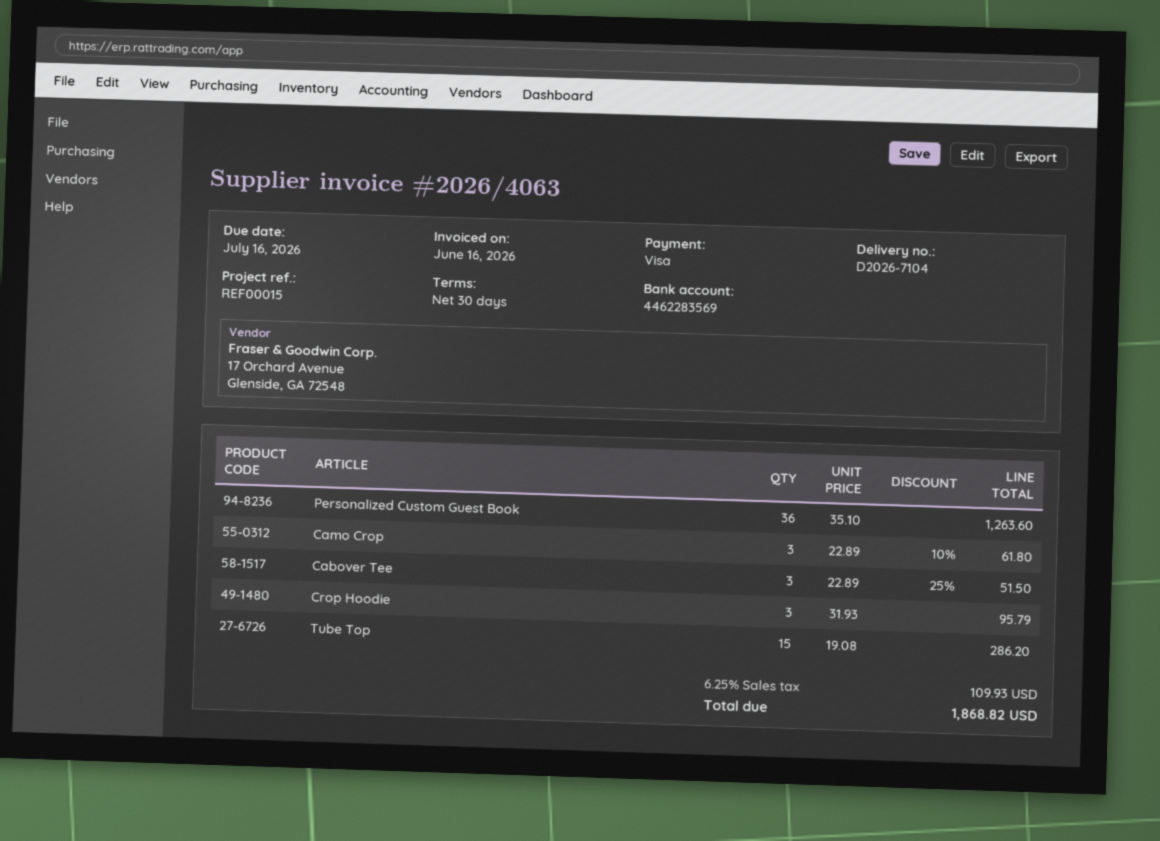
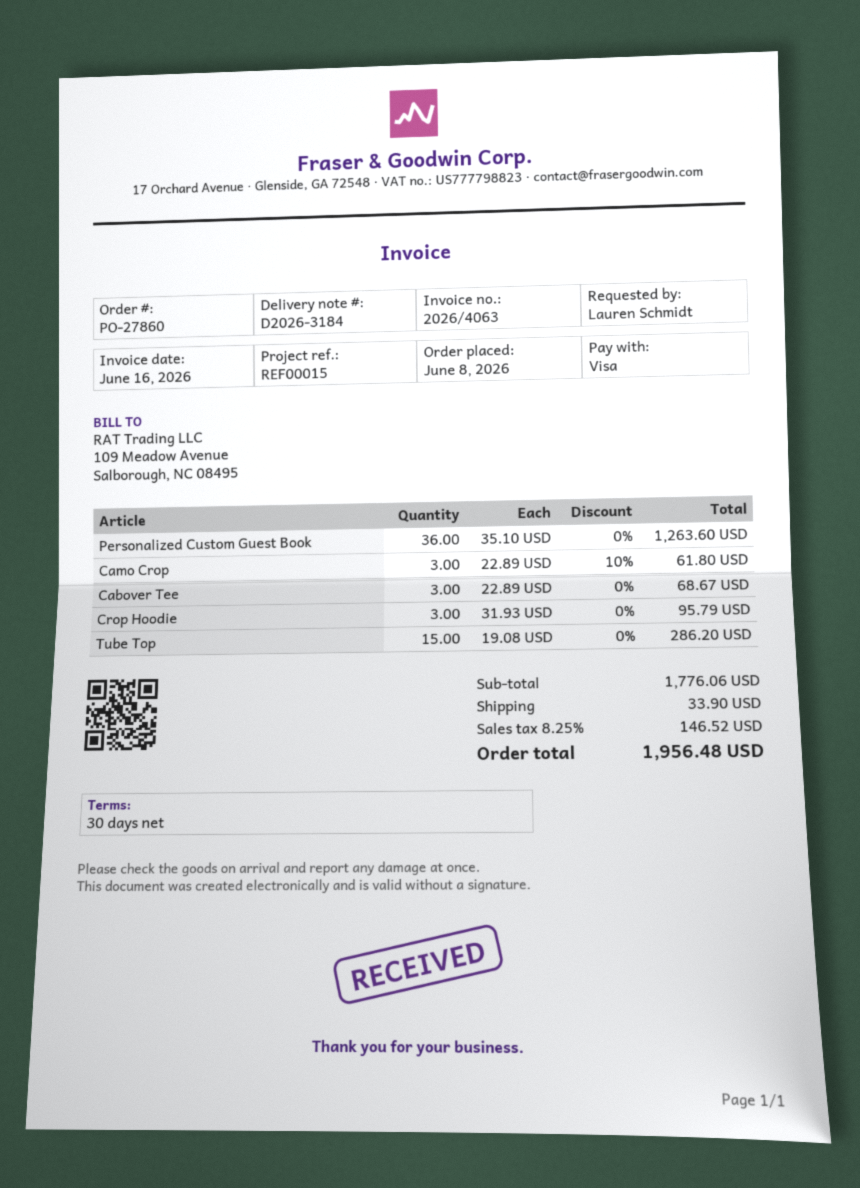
delivery note number: D2026-7104 -> D2026-3184
Cabover Tee: 3 x 22.89 - 25% = 51.50 -> 3 x 22.89 = 68.67
shipping: none -> 33.90
tax: 6.25% = 109.93 -> 8.25% = 146.52
total: 1868.82 -> 1956.48

